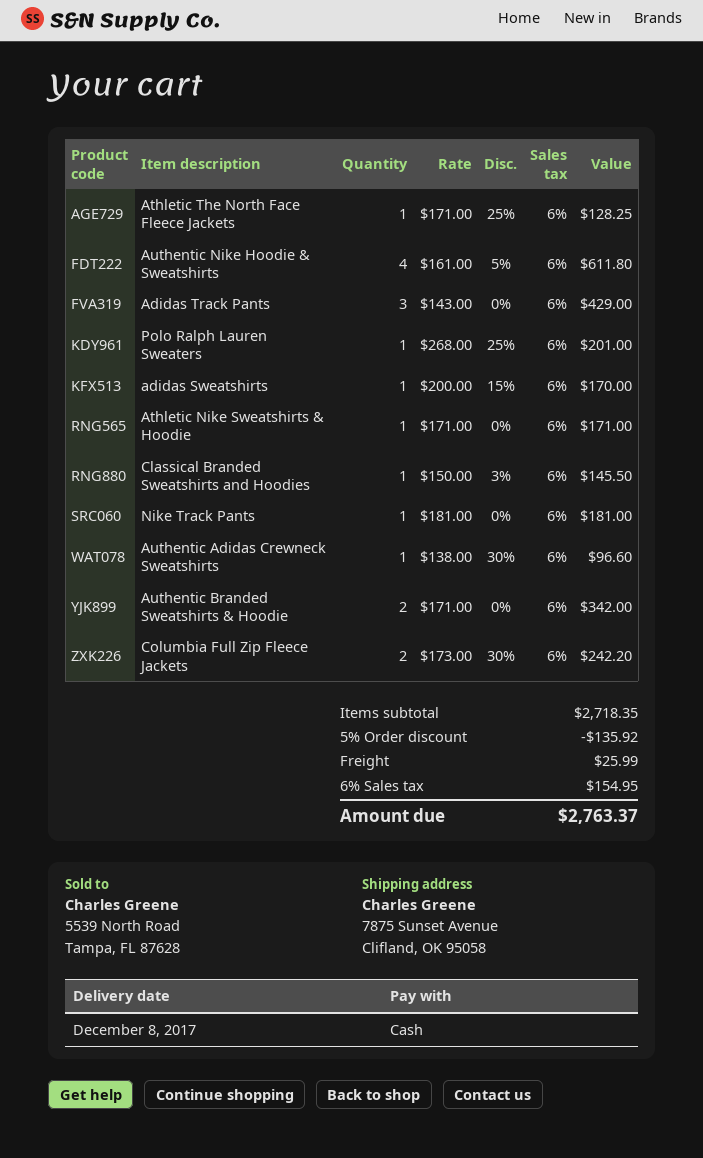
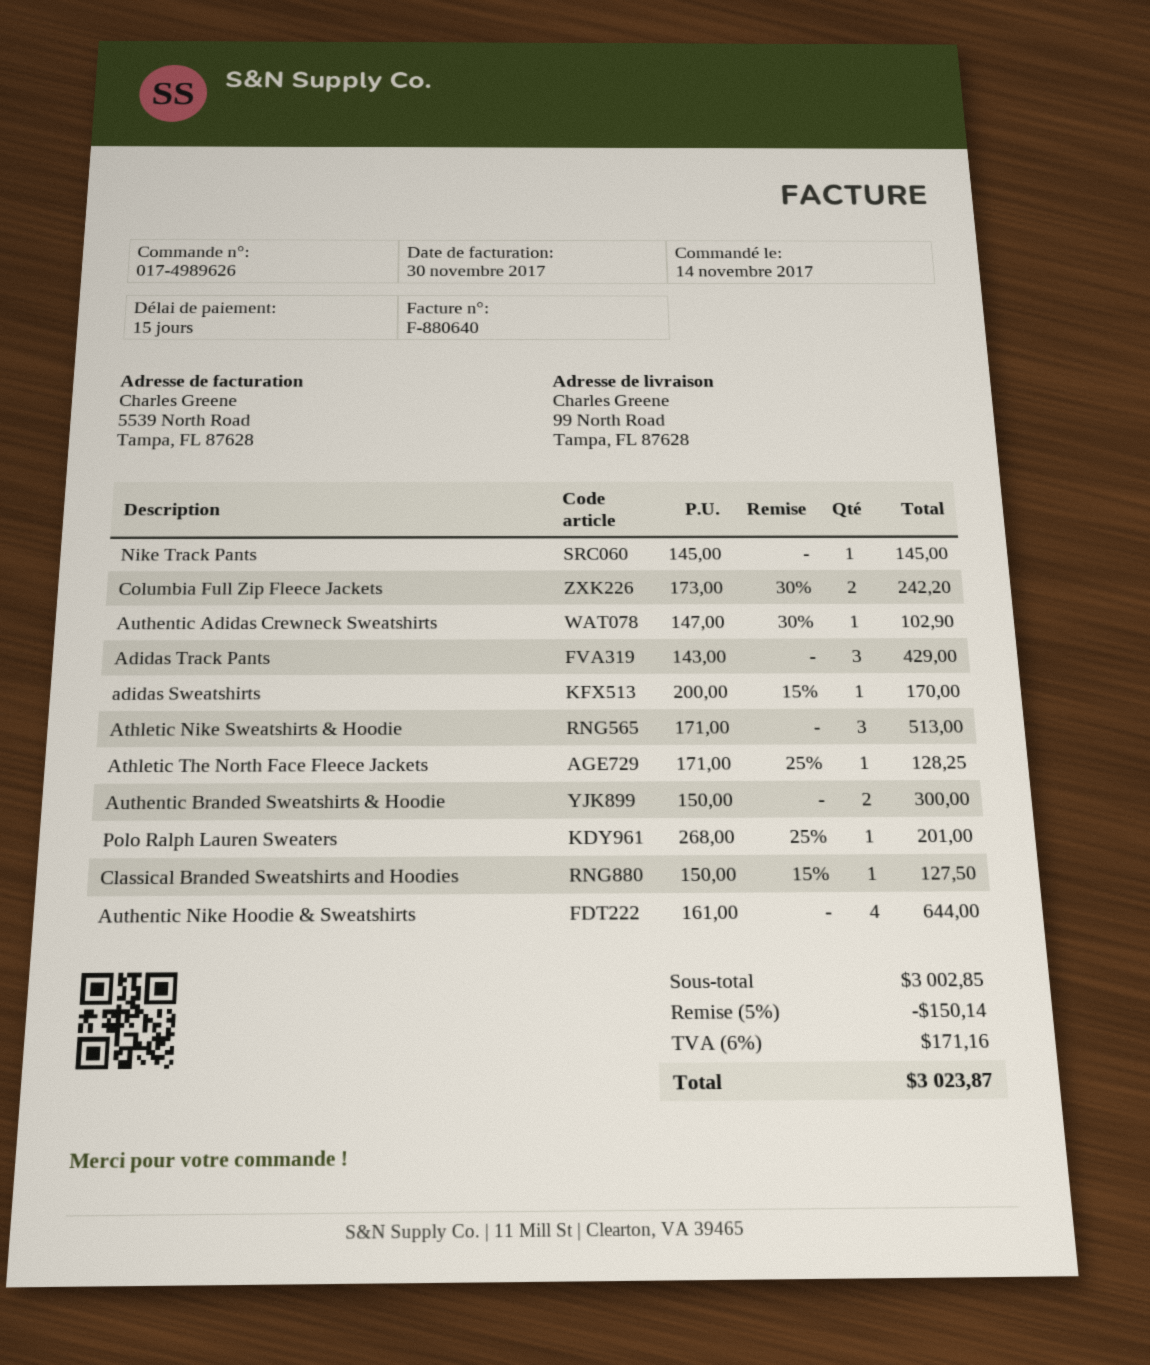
ship to: 7875 Sunset Avenue, Clifland, OK 95058 -> 99 North Road, Tampa, FL 87628
Authentic Nike Hoodie & Sweatshirts: 4 x 161.00 - 5% = 611.80 -> 4 x 161.00 = 644.00
Athletic Nike Sweatshirts & Hoodie: 1 x 171.00 = 171.00 -> 3 x 171.00 = 513.00
Classical Branded Sweatshirts and Hoodies: 1 x 150.00 - 3% = 145.50 -> 1 x 150.00 - 15% = 127.50
Nike Track Pants: 1 x 181.00 = 181.00 -> 1 x 145.00 = 145.00
Authentic Adidas Crewneck Sweatshirts: 1 x 138.00 - 30% = 96.60 -> 1 x 147.00 - 30% = 102.90
Authentic Branded Sweatshirts & Hoodie: 2 x 171.00 = 342.00 -> 2 x 150.00 = 300.00
subtotal: 2718.35 -> 3002.85
discount: 5% = 135.92 -> 5% = 150.14
shipping: 25.99 -> none
tax: 6% = 154.95 -> 6% = 171.16
total: 2763.37 -> 3023.87

